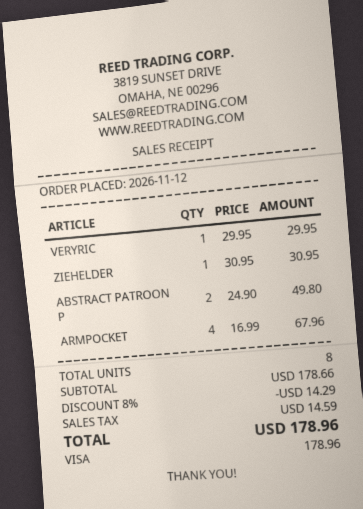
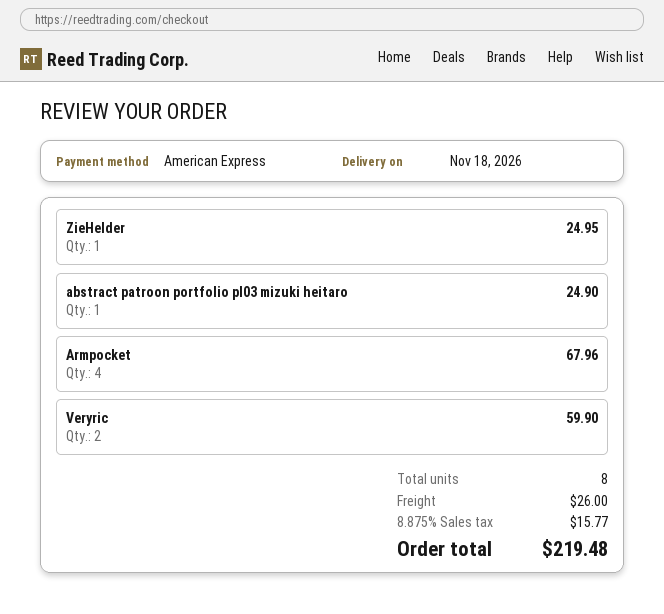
payment method: Visa -> American Express
VERYRIC: 1 for 29.95 -> 2 for 59.90
ZIEHELDER: 1 for 30.95 -> 1 for 24.95
ABSTRACT PATROON P: 2 for 49.80 -> 1 for 24.90
discount: 8% = 14.29 -> none
shipping: none -> 26.00
tax: 14.59 -> 15.77
total: 178.96 -> 219.48

